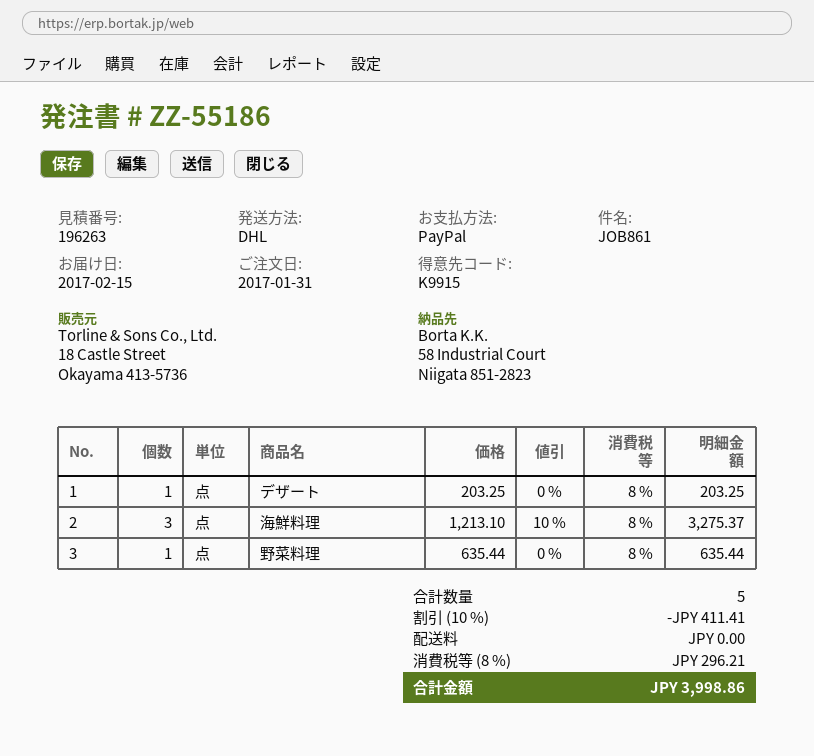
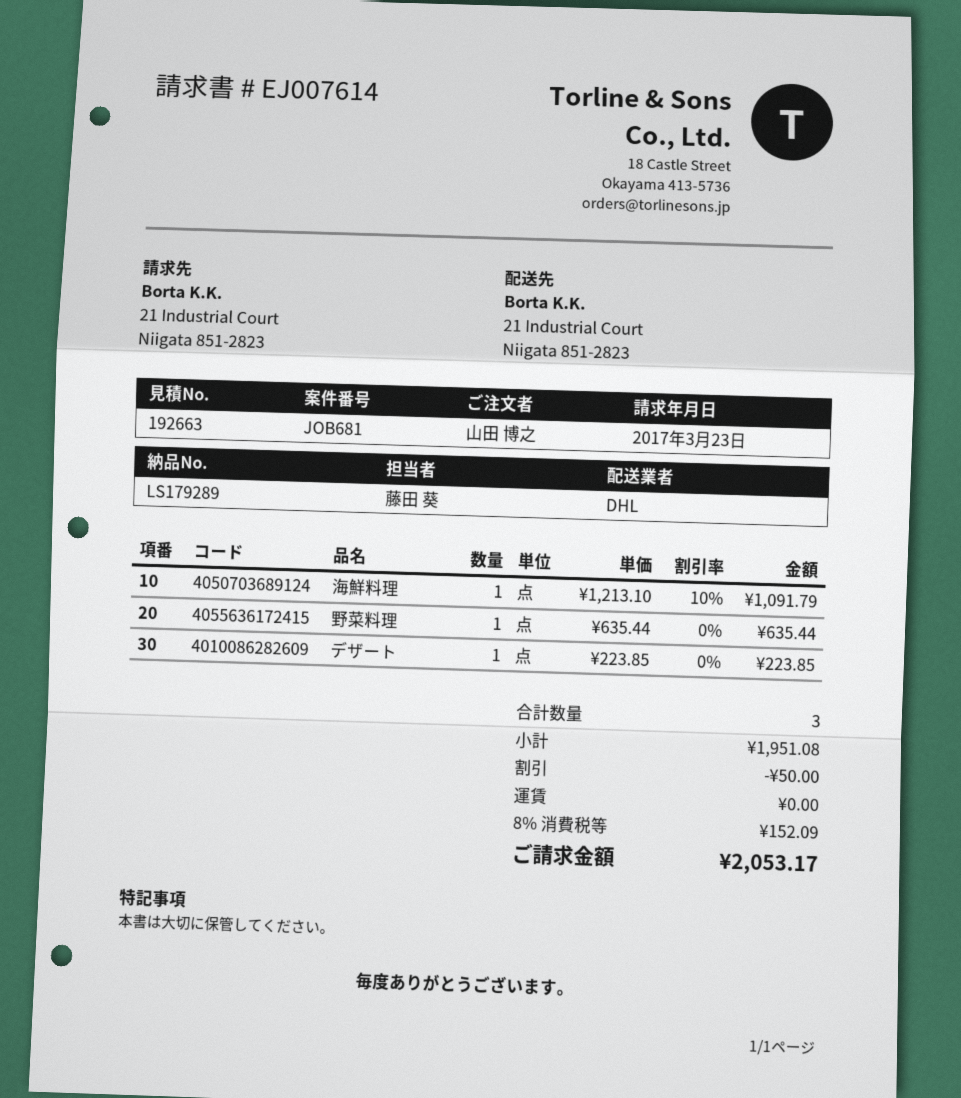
quote number: 196263 -> 192663
reference: JOB861 -> JOB681
ship to: 58 Industrial Court, Niigata 851-2823 -> 21 Industrial Court, Niigata 851-2823
デザート: 1 x 203.25 = 203.25 -> 1 x 223.85 = 223.85
海鮮料理: 3 x 1213.10 - 10% = 3275.37 -> 1 x 1213.10 - 10% = 1091.79
total quantity: 5 -> 3
discount: 411.41 -> 50.00
tax: 8% = 296.21 -> 8% = 152.09
total: 3998.86 -> 2053.17

